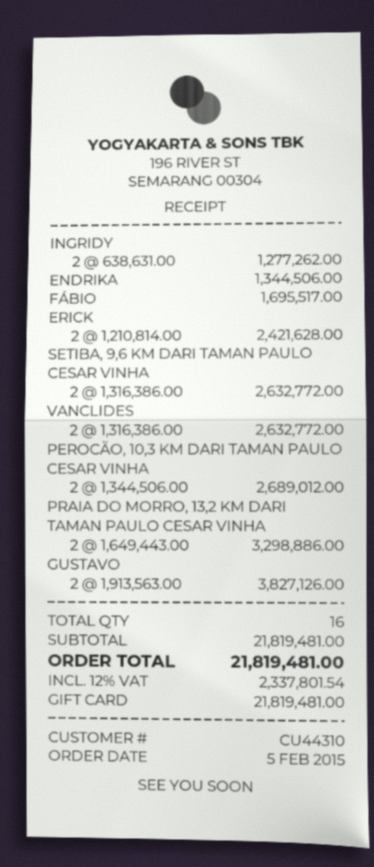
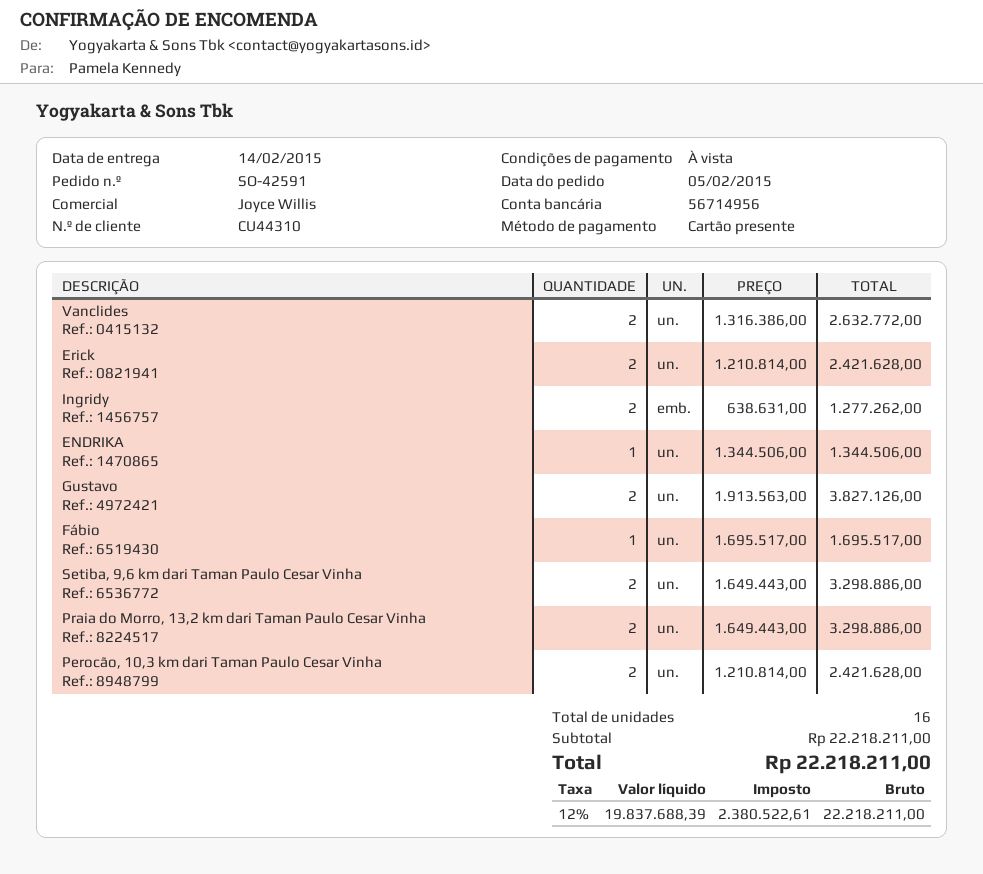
SETIBA, 9,6 KM DARI TAMAN PAULO CESAR VINHA: 2 x 1316386.00 = 2632772.00 -> 2 x 1649443.00 = 3298886.00
PEROCÃO, 10,3 KM DARI TAMAN PAULO CESAR VINHA: 2 x 1344506.00 = 2689012.00 -> 2 x 1210814.00 = 2421628.00
subtotal: 21819481.00 -> 22218211.00
tax: 12% = 2337801.54 -> 12% = 2380522.61
total: 21819481.00 -> 22218211.00

